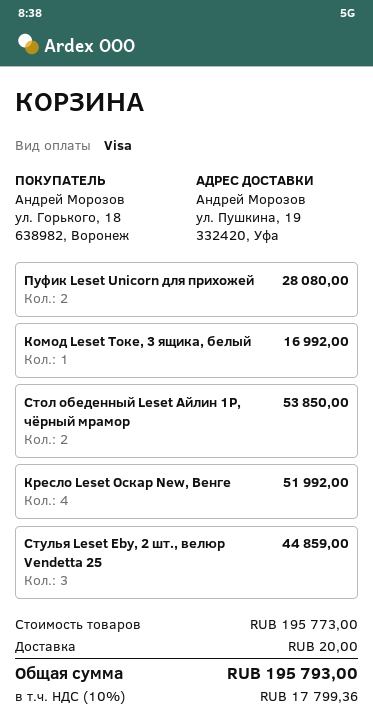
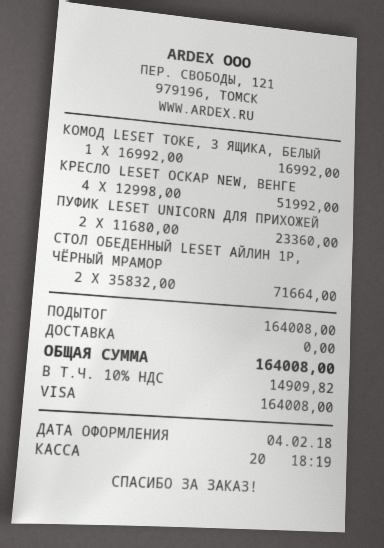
Пуфик Leset Unicorn для прихожей: 2 for 28080.00 -> 2 for 23360.00
Стол обеденный Leset Айлин 1Р, чёрный мрамор: 2 for 53850.00 -> 2 for 71664.00
Стулья Leset Eby, 2 шт., велюр Vendetta 25: 3 for 44859.00 -> none
subtotal: 195773.00 -> 164008.00
shipping: 20.00 -> 0.00
tax: 10% = 17799.36 -> 10% = 14909.82
total: 195793.00 -> 164008.00

